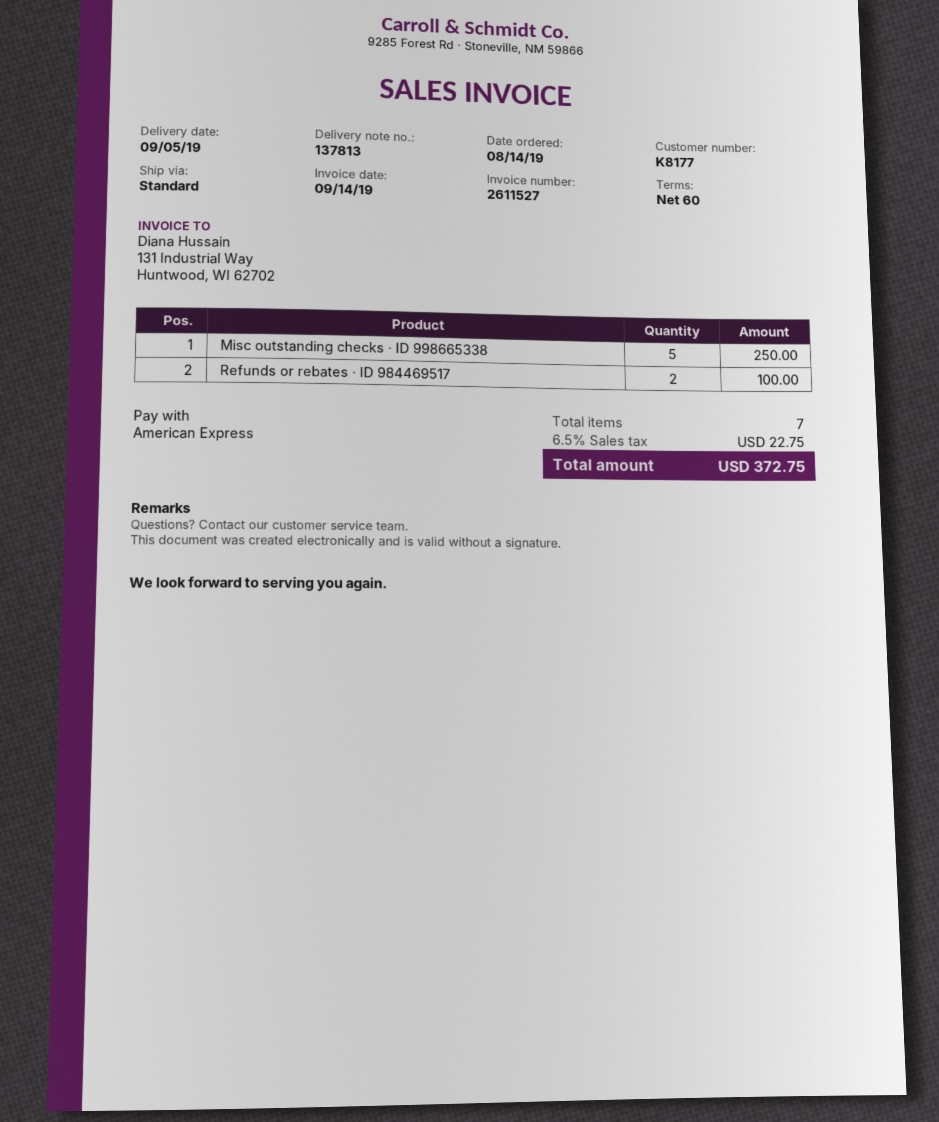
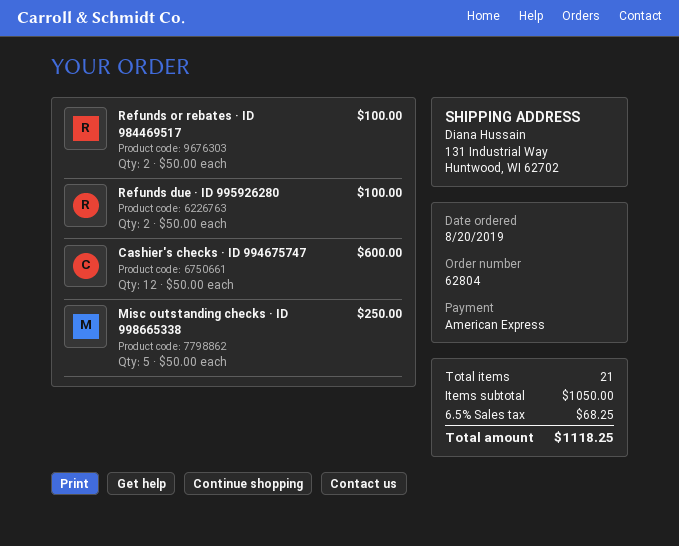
order date: 2019-08-14 -> 2019-08-20
Refunds due · ID 995926280: none -> 2 for 100.00
Cashier's checks · ID 994675747: none -> 12 for 600.00
total quantity: 7 -> 21
tax: 6.5% = 22.75 -> 6.5% = 68.25
total: 372.75 -> 1118.25

